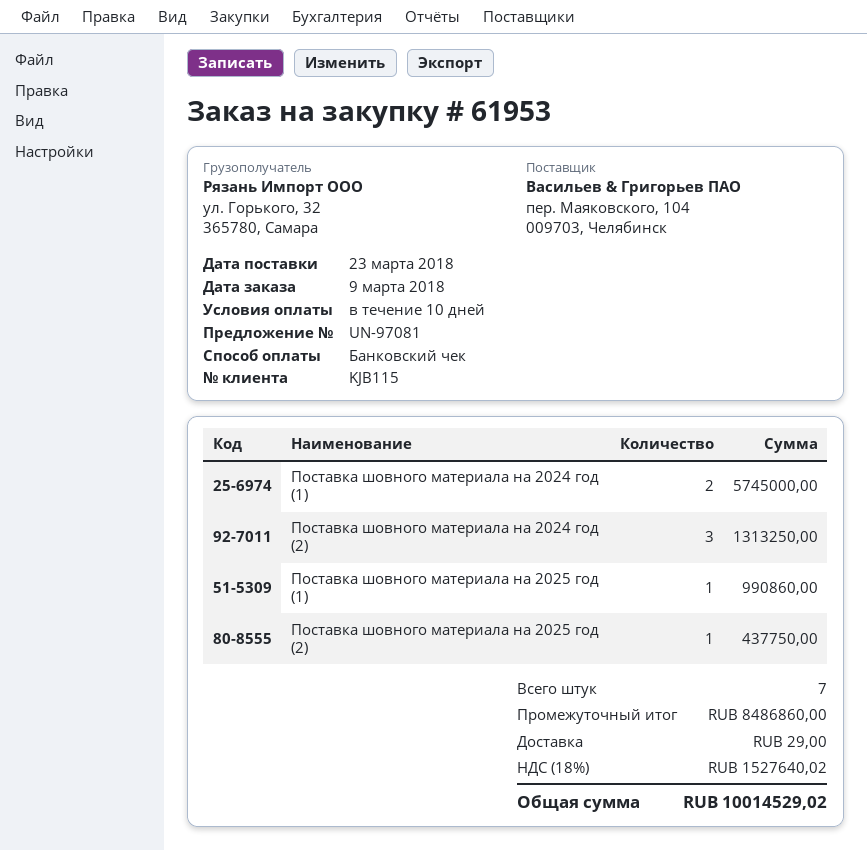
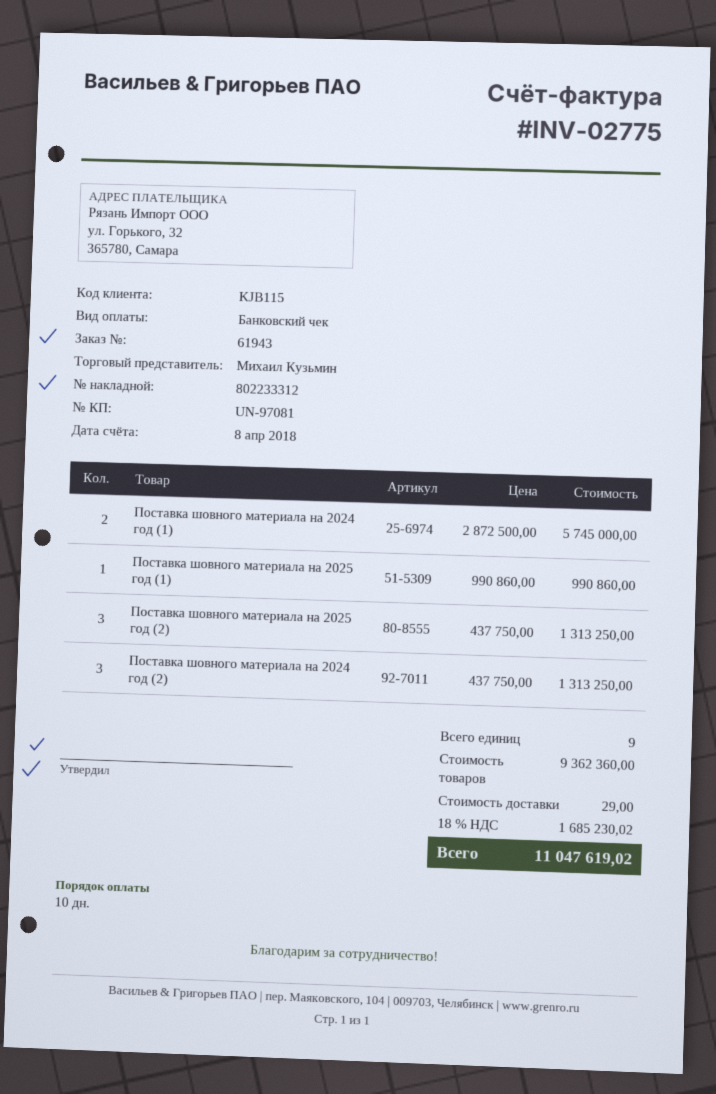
order number: 61953 -> 61943
Поставка шовного материала на 2025 год (2): 1 for 437750.00 -> 3 for 1313250.00
total quantity: 7 -> 9
subtotal: 8486860.00 -> 9362360.00
tax: 18% = 1527640.02 -> 18% = 1685230.02
total: 10014529.02 -> 11047619.02

